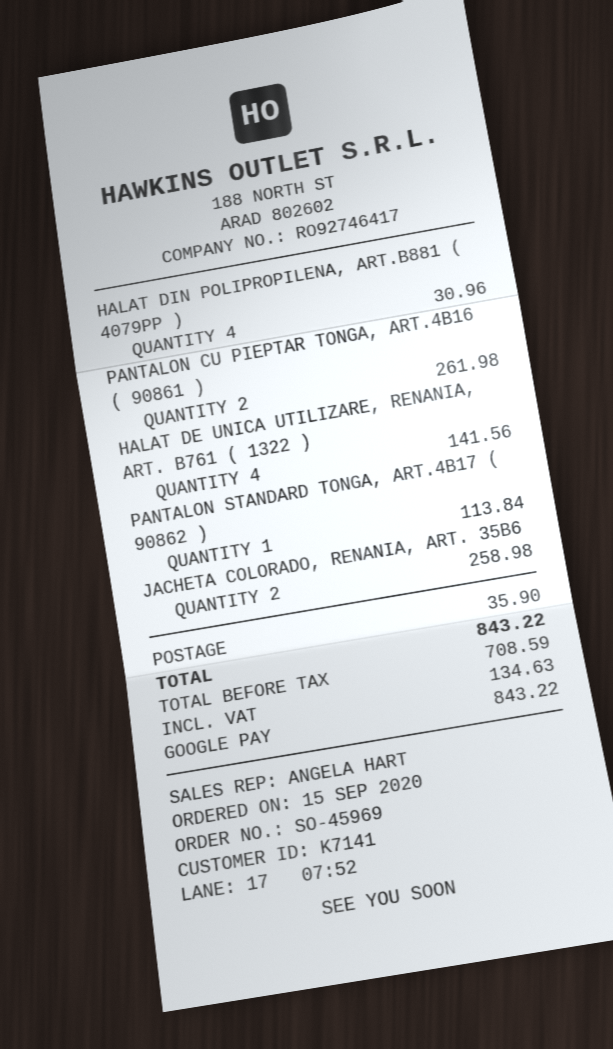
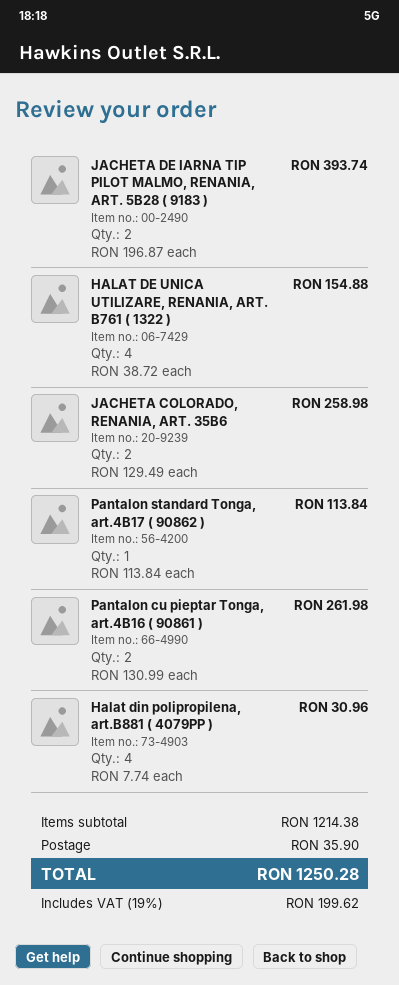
HALAT DE UNICA UTILIZARE, RENANIA, ART. B761 ( 1322 ): 4 for 141.56 -> 4 for 154.88
JACHETA DE IARNA TIP PILOT MALMO, RENANIA, ART. 5B28 ( 9183 ): none -> 2 for 393.74
tax: 134.63 -> 199.62
total: 843.22 -> 1250.28

